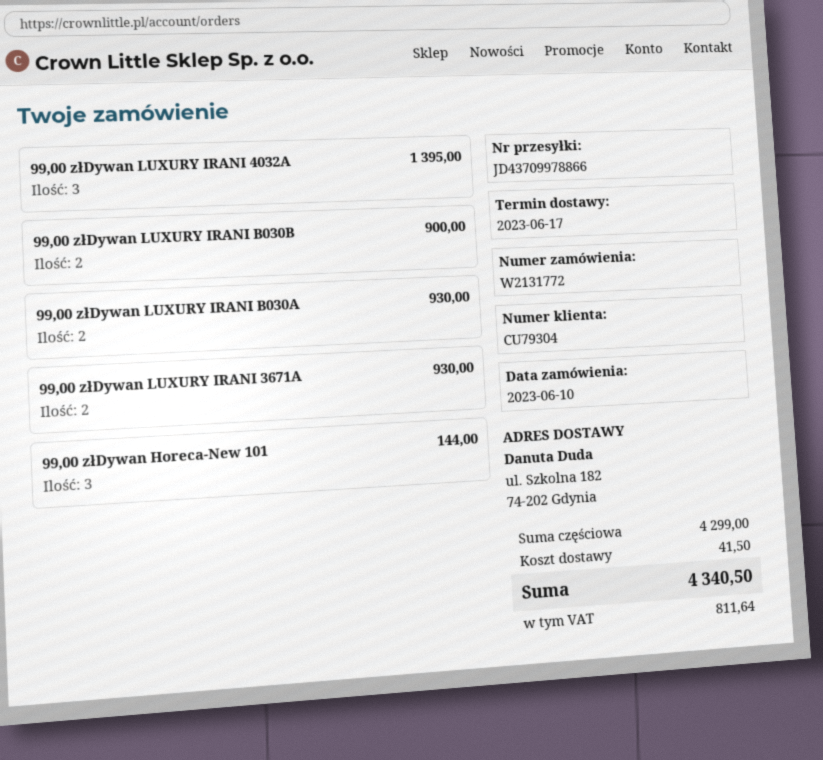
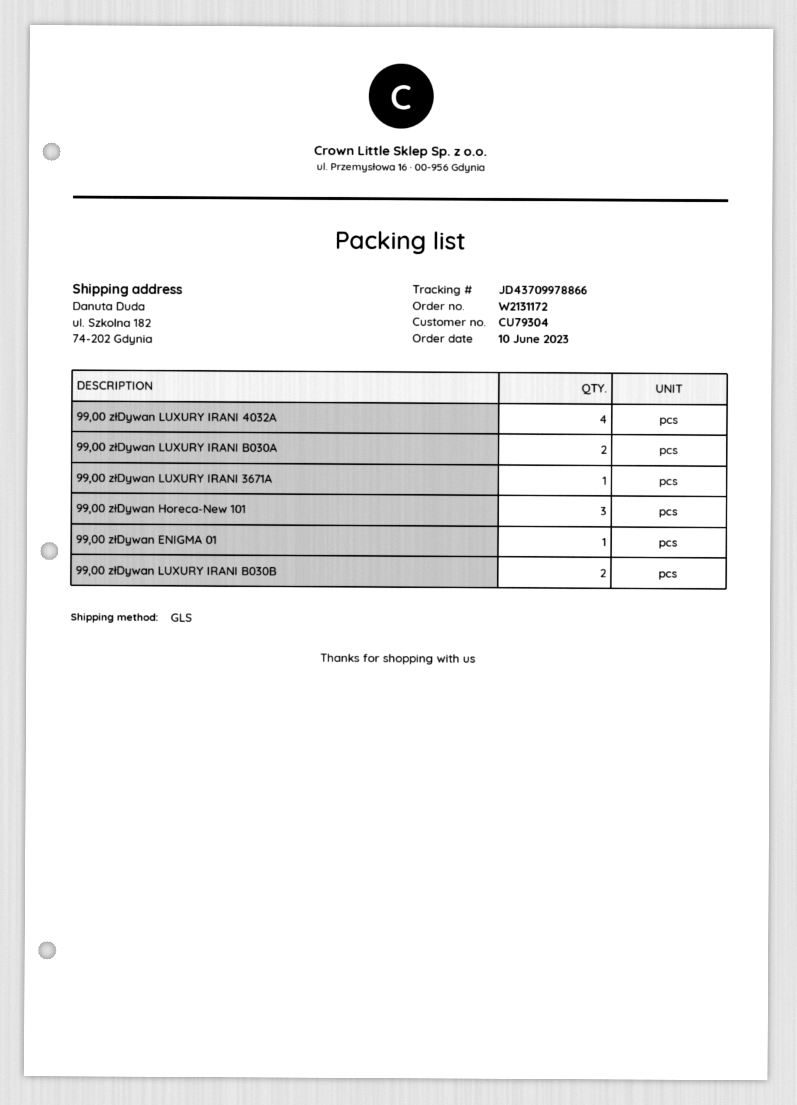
order number: W2131772 -> W2131172
99,00 złDywan LUXURY IRANI 4032A: 3 -> 4
99,00 złDywan LUXURY IRANI 3671A: 2 -> 1
99,00 złDywan ENIGMA 01: none -> 1

